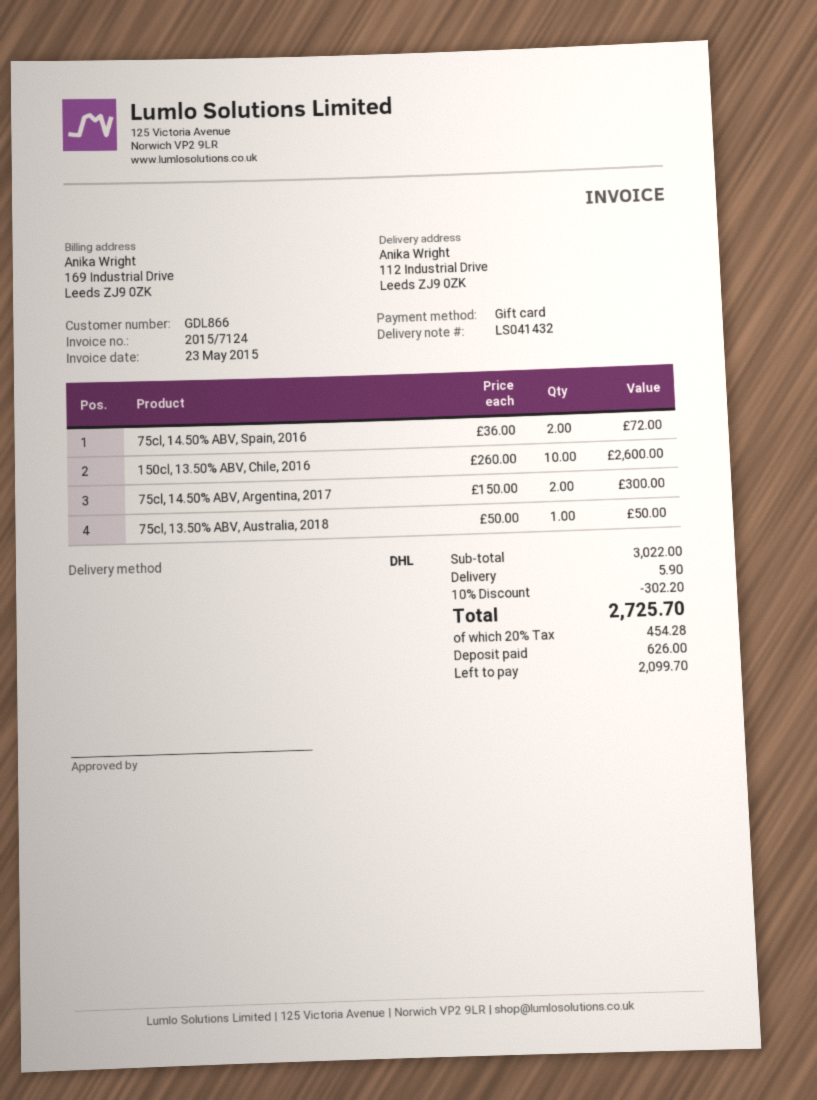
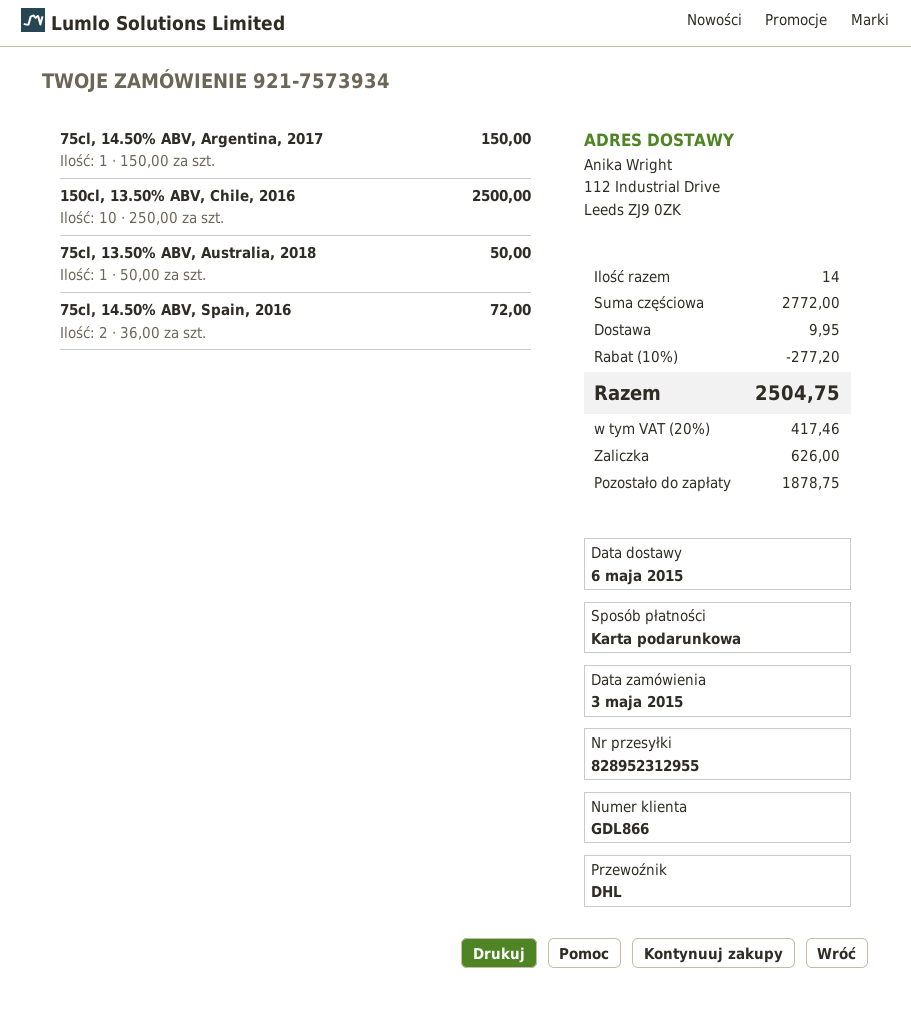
150cl, 13.50% ABV, Chile, 2016: 10 x 260.00 = 2600.00 -> 10 x 250.00 = 2500.00
75cl, 14.50% ABV, Argentina, 2017: 2 x 150.00 = 300.00 -> 1 x 150.00 = 150.00
subtotal: 3022.00 -> 2772.00
discount: 10% = 302.20 -> 10% = 277.20
shipping: 5.90 -> 9.95
tax: 20% = 454.28 -> 20% = 417.46
total: 2725.70 -> 2504.75
balance: 2099.70 -> 1878.75

